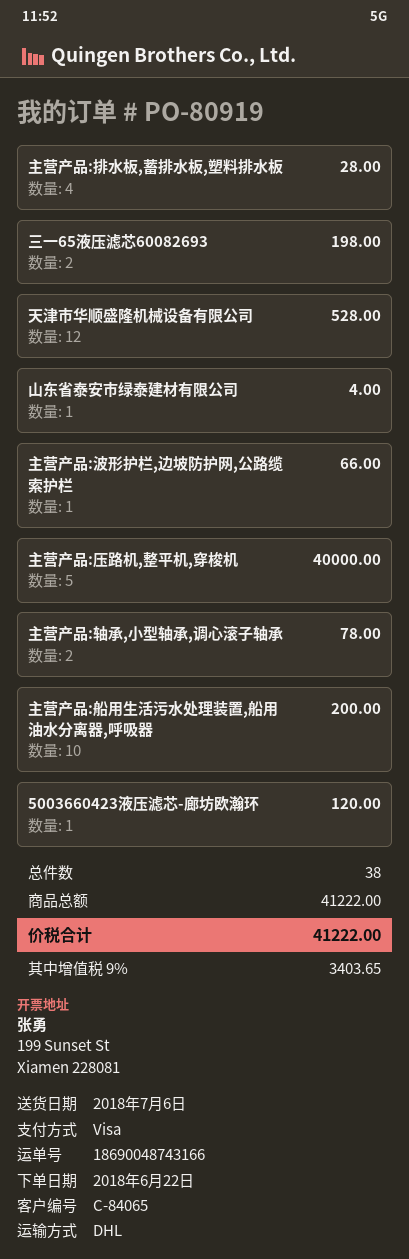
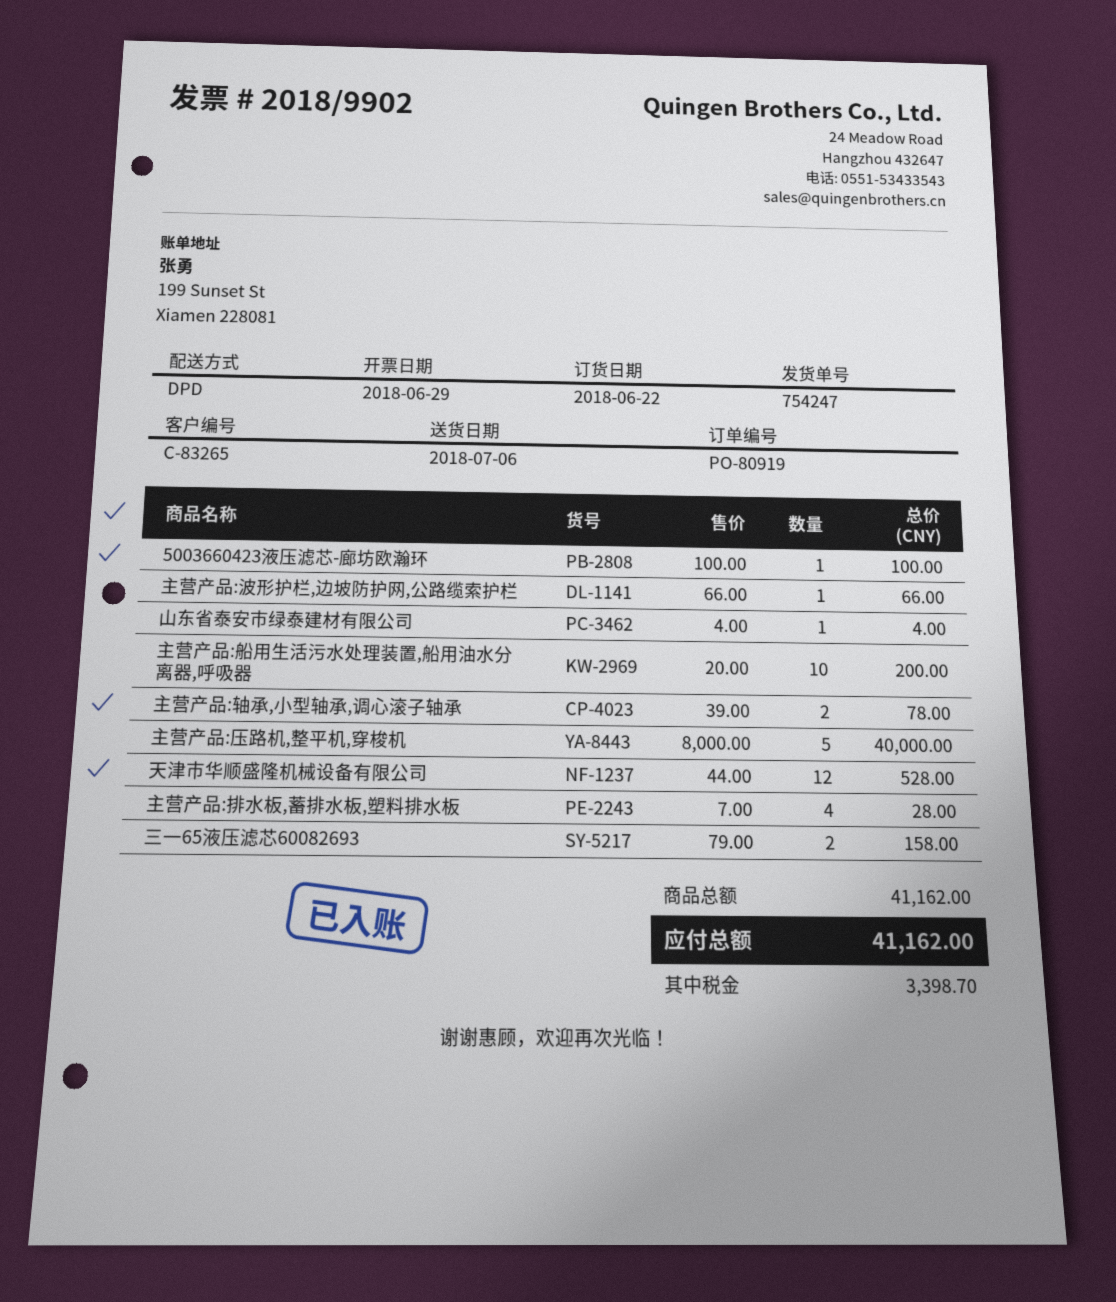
customer number: C-84065 -> C-83265
shipping method: DHL -> DPD
三一65液压滤芯60082693: 2 for 198.00 -> 2 for 158.00
5003660423液压滤芯-廊坊欧瀚环: 1 for 120.00 -> 1 for 100.00
subtotal: 41222.00 -> 41162.00
tax: 3403.65 -> 3398.70
total: 41222.00 -> 41162.00

